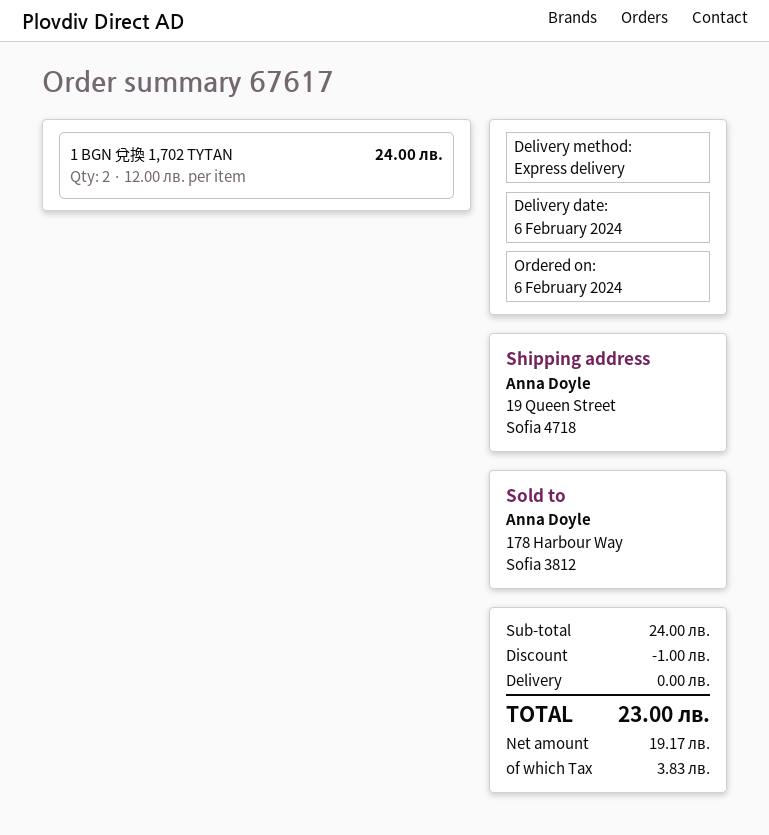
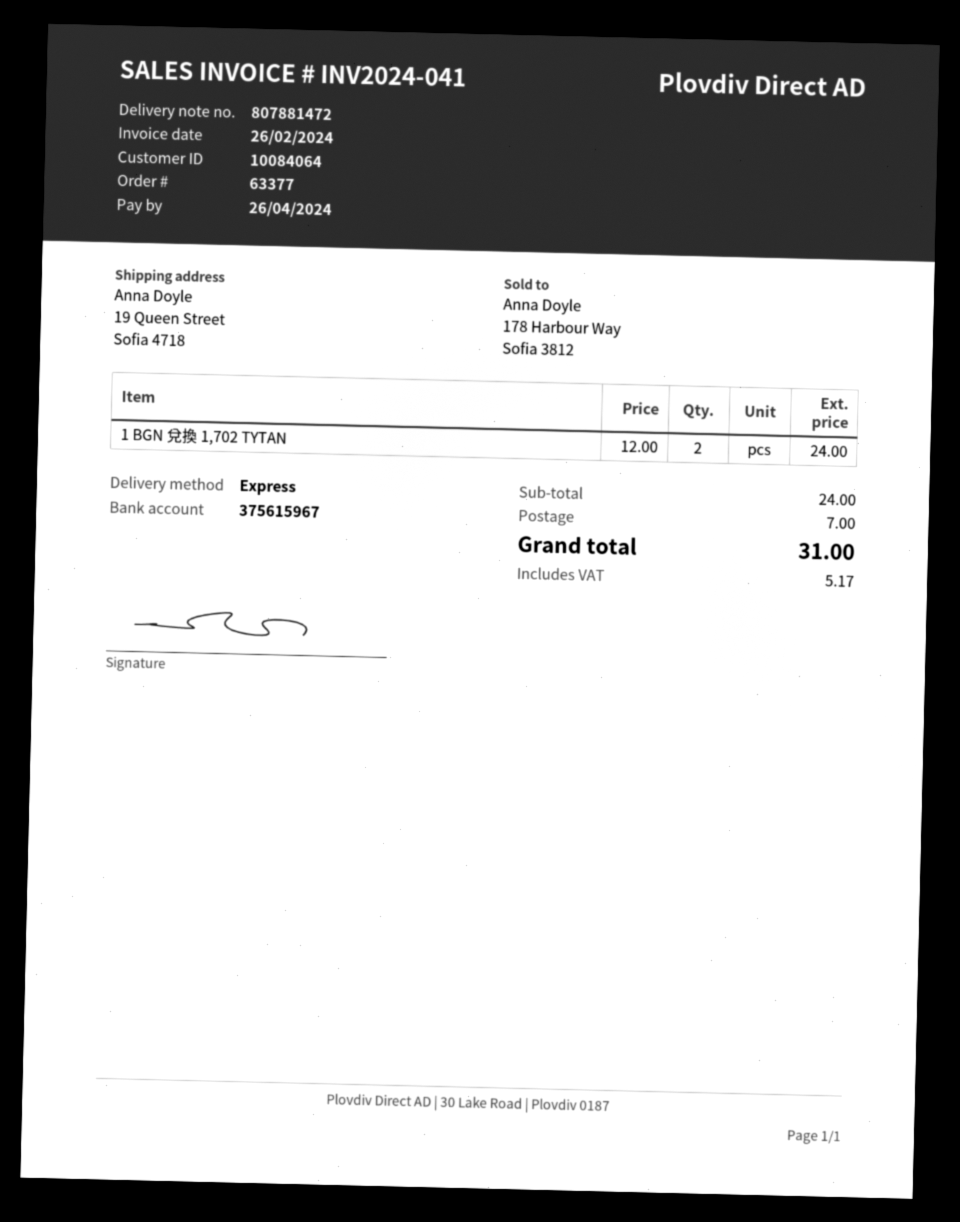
order number: 67617 -> 63377
discount: 1.00 -> none
shipping: 0.00 -> 7.00
tax: 3.83 -> 5.17
total: 23.00 -> 31.00

